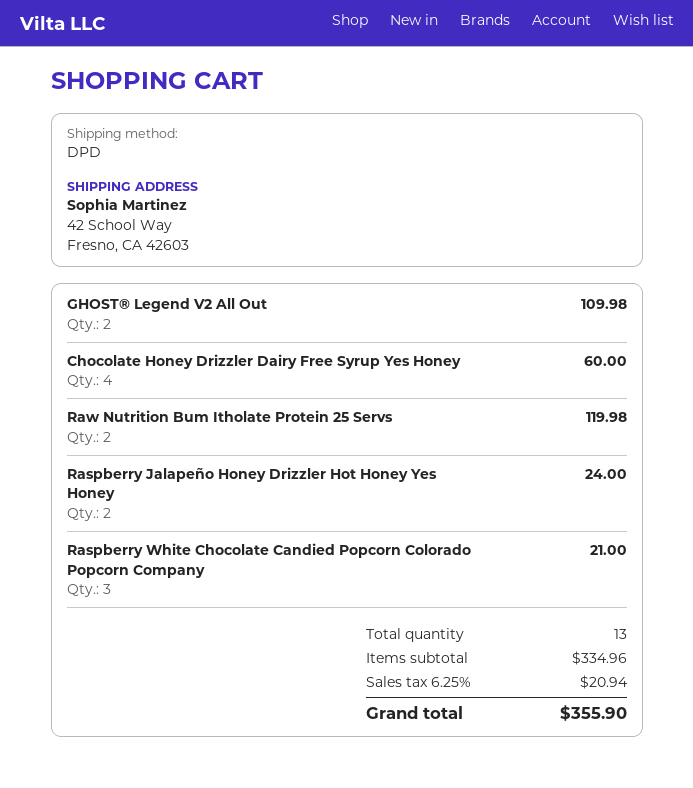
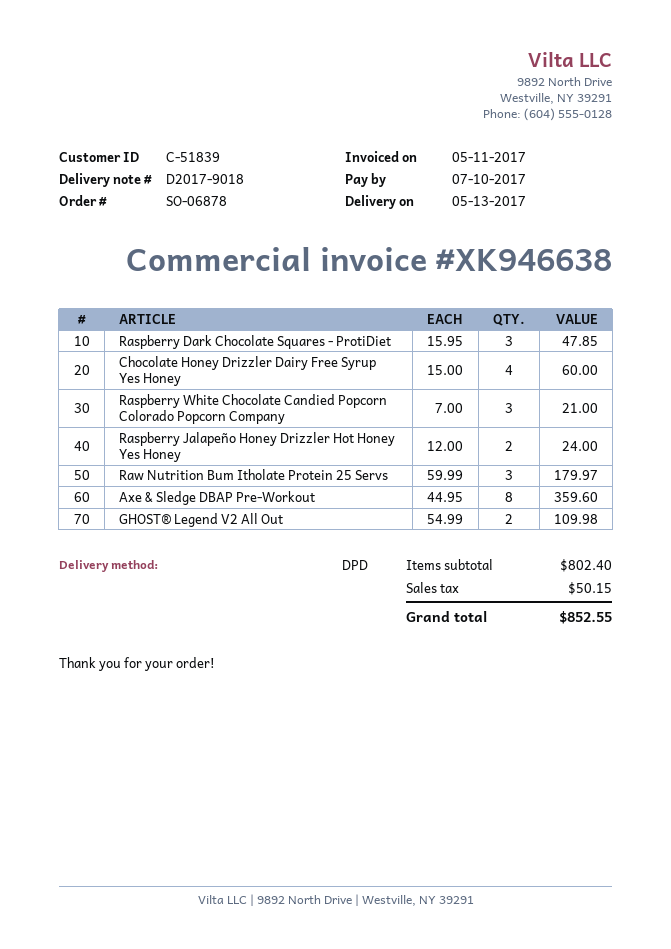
Raw Nutrition Bum Itholate Protein 25 Servs: 2 for 119.98 -> 3 for 179.97
Raspberry Dark Chocolate Squares - ProtiDiet: none -> 3 for 47.85
Axe & Sledge DBAP Pre-Workout: none -> 8 for 359.60
subtotal: 334.96 -> 802.40
tax: 20.94 -> 50.15
total: 355.90 -> 852.55

